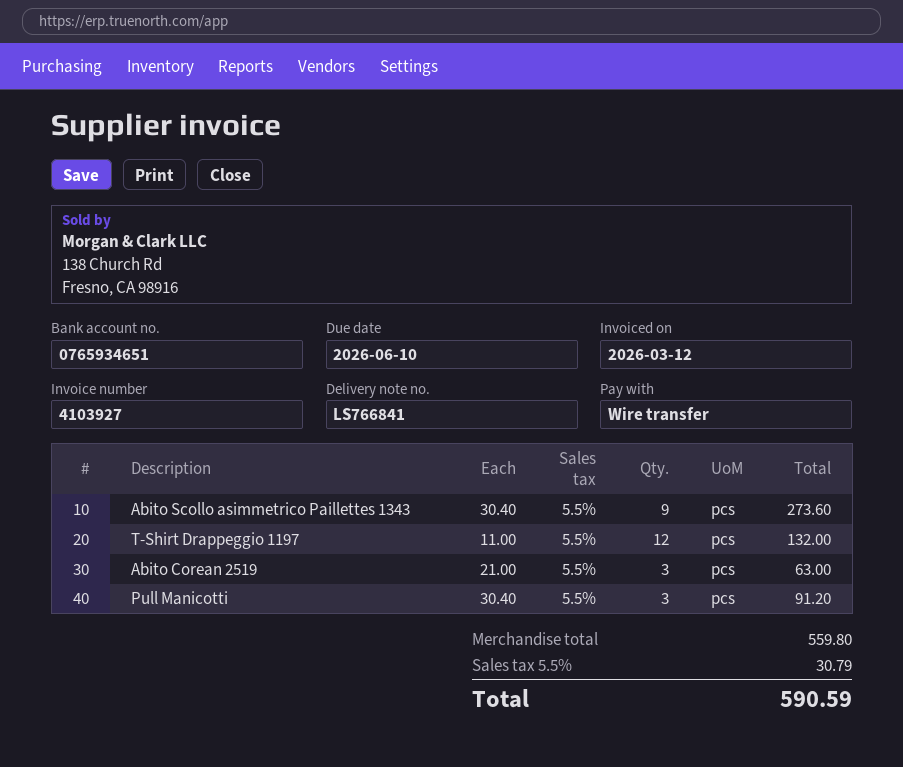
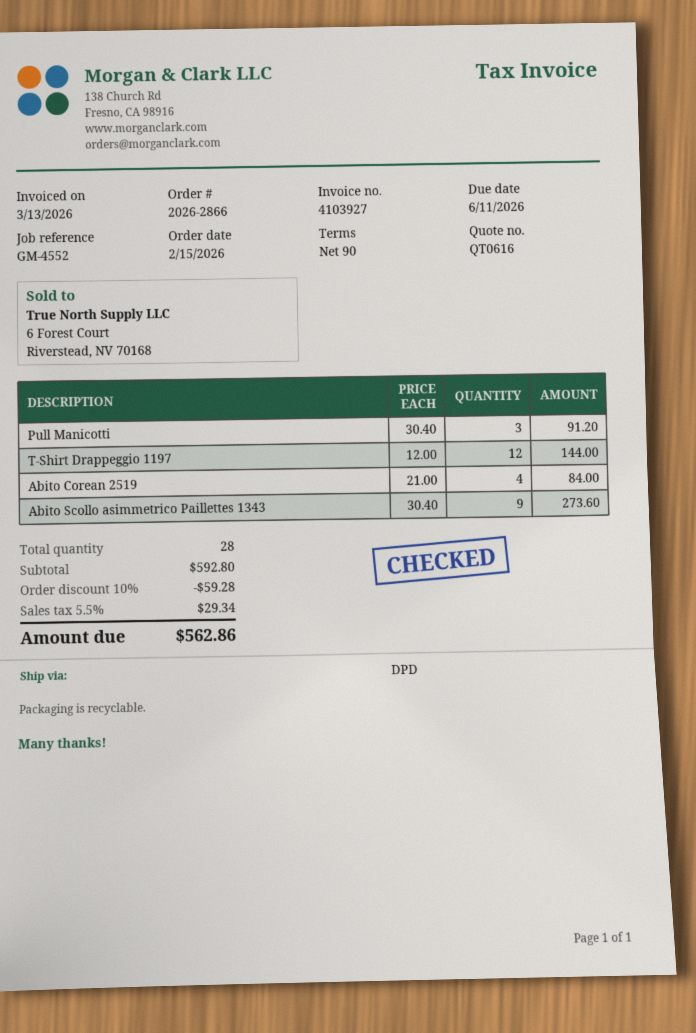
invoice date: 2026-03-12 -> 2026-03-13
due date: 2026-06-10 -> 2026-06-11
T-Shirt Drappeggio 1197: 12 x 11.00 = 132.00 -> 12 x 12.00 = 144.00
Abito Corean 2519: 3 x 21.00 = 63.00 -> 4 x 21.00 = 84.00
subtotal: 559.80 -> 592.80
discount: none -> 10% = 59.28
tax: 5.5% = 30.79 -> 5.5% = 29.34
total: 590.59 -> 562.86

